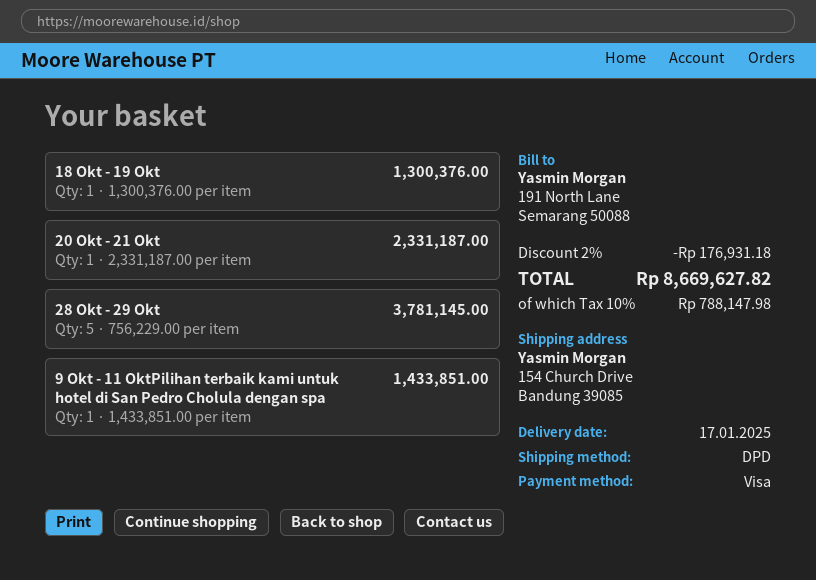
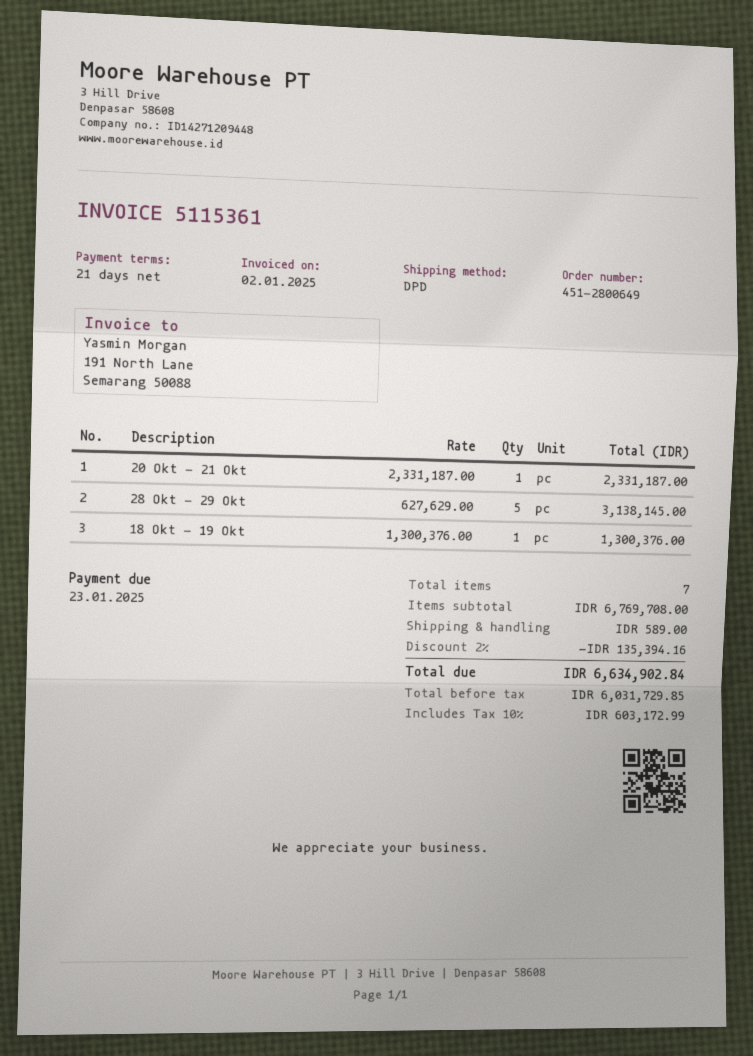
28 Okt - 29 Okt: 5 x 756229.00 = 3781145.00 -> 5 x 627629.00 = 3138145.00
9 Okt - 11 OktPilihan terbaik kami untuk hotel di San Pedro Cholula dengan spa: 1 x 1433851.00 = 1433851.00 -> none
discount: 2% = 176931.18 -> 2% = 135394.16
shipping: none -> 589.00
tax: 10% = 788147.98 -> 10% = 603172.99
total: 8669627.82 -> 6634902.84

